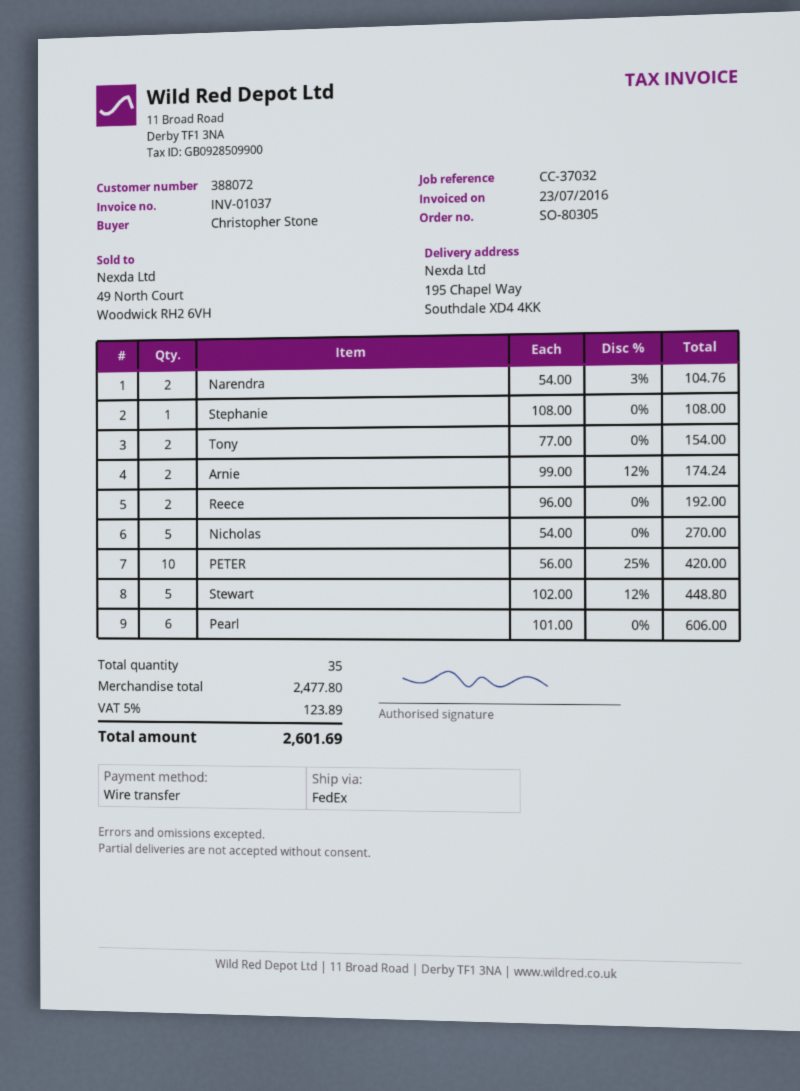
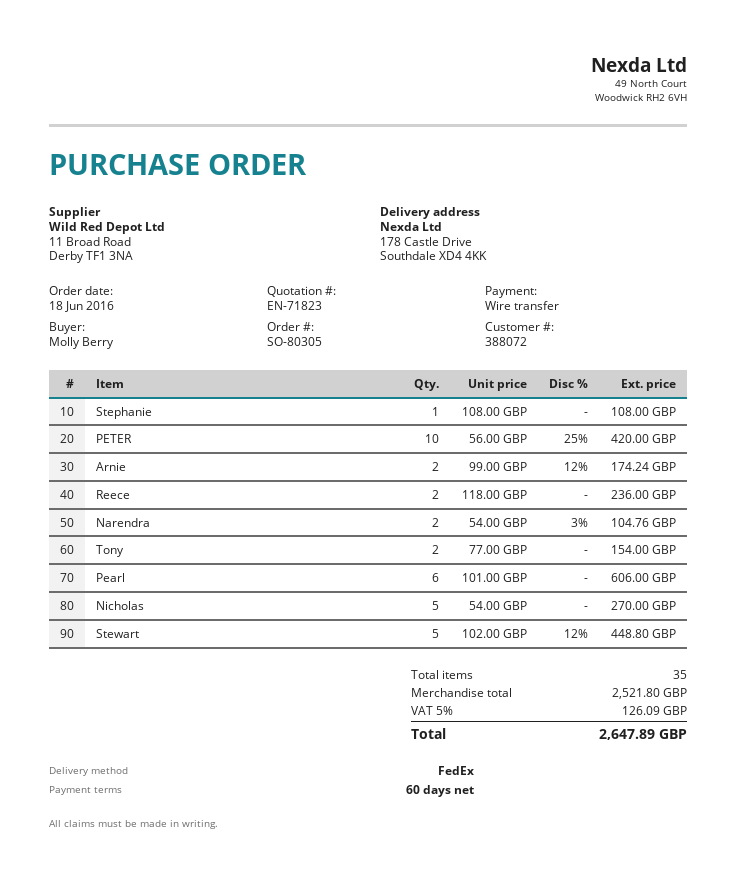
ordered by: Christopher Stone -> Molly Berry
ship to: 195 Chapel Way, Southdale XD4 4KK -> 178 Castle Drive, Southdale XD4 4KK
Reece: 2 x 96.00 = 192.00 -> 2 x 118.00 = 236.00
subtotal: 2477.80 -> 2521.80
tax: 5% = 123.89 -> 5% = 126.09
total: 2601.69 -> 2647.89

